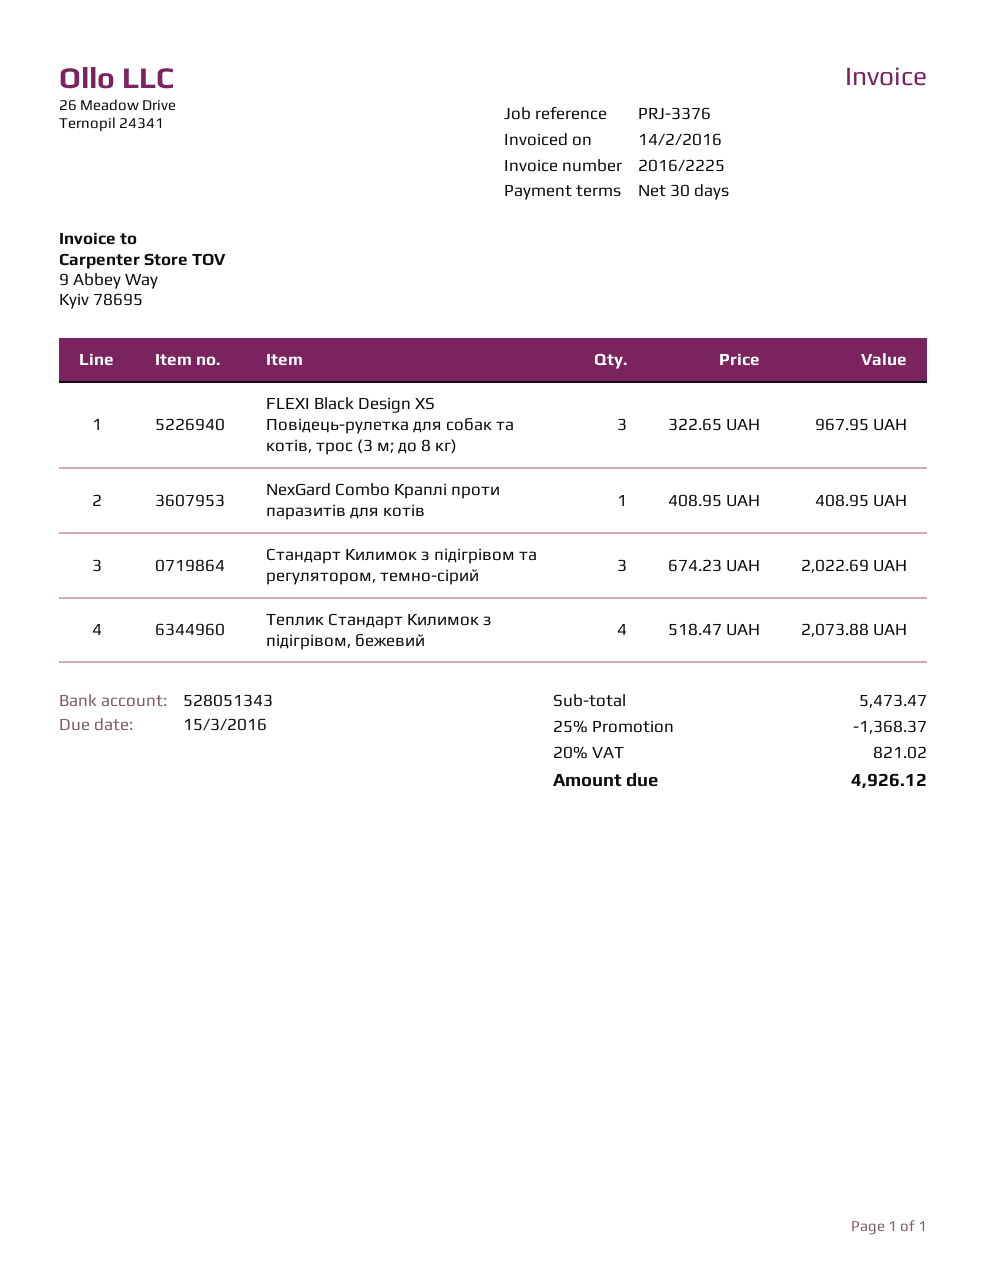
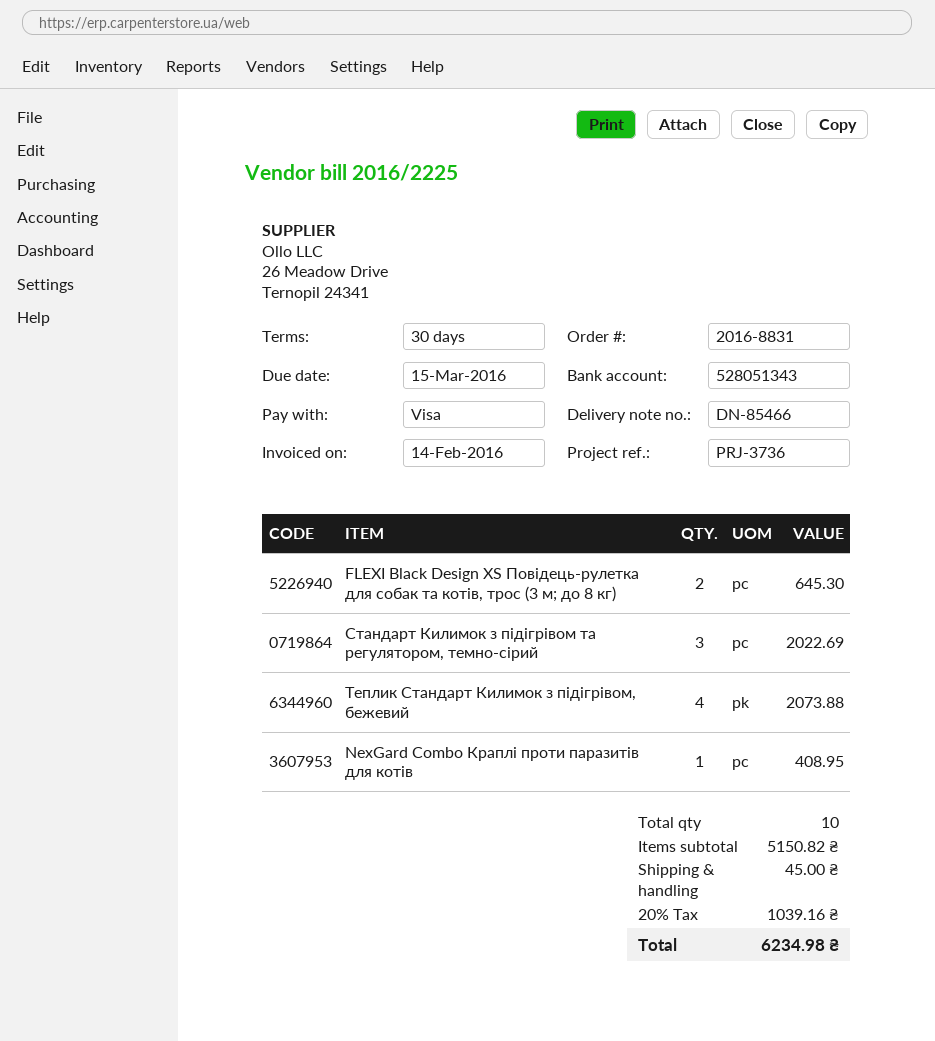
reference: PRJ-3376 -> PRJ-3736
FLEXI Black Design XS Повідець-рулетка для собак та котів, трос (3 м; до 8 кг): 3 for 967.95 -> 2 for 645.30
subtotal: 5473.47 -> 5150.82
discount: 25% = 1368.37 -> none
shipping: none -> 45.00
tax: 20% = 821.02 -> 20% = 1039.16
total: 4926.12 -> 6234.98

